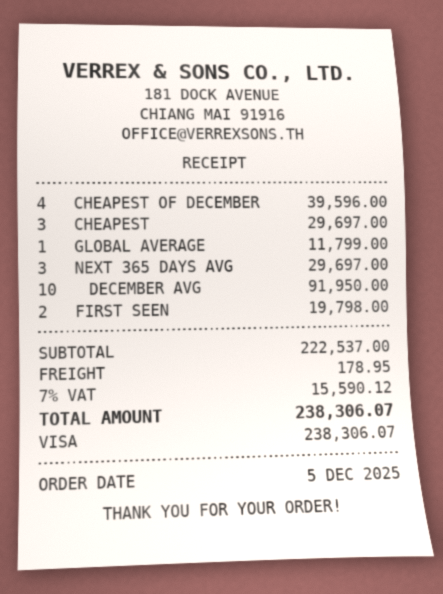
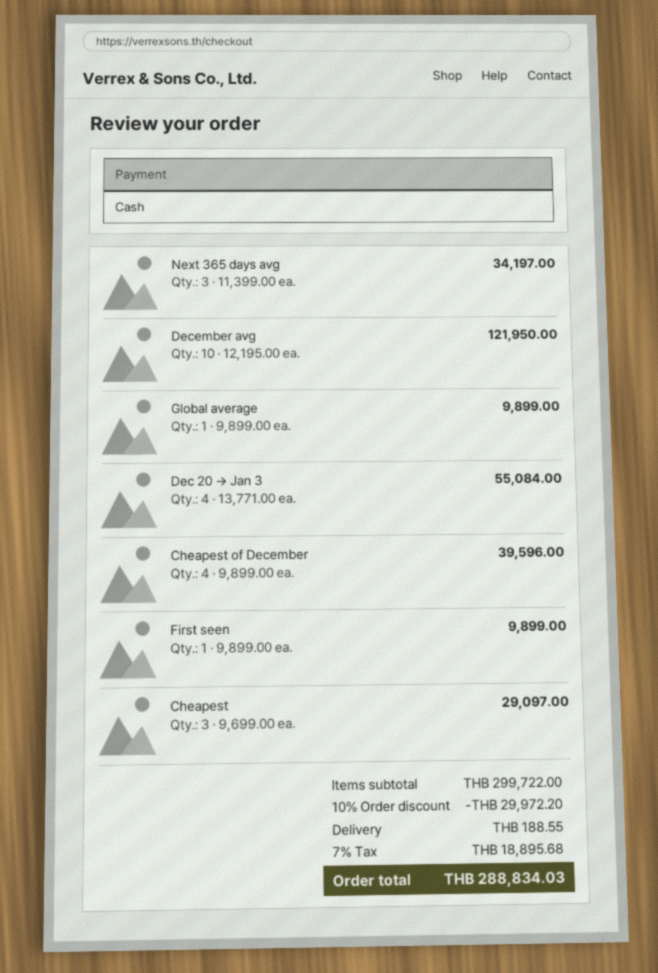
payment method: Visa -> cash
CHEAPEST: 3 for 29697.00 -> 3 for 29097.00
GLOBAL AVERAGE: 1 for 11799.00 -> 1 for 9899.00
NEXT 365 DAYS AVG: 3 for 29697.00 -> 3 for 34197.00
DECEMBER AVG: 10 for 91950.00 -> 10 for 121950.00
FIRST SEEN: 2 for 19798.00 -> 1 for 9899.00
Dec 20 → Jan 3: none -> 4 for 55084.00
subtotal: 222537.00 -> 299722.00
discount: none -> 10% = 29972.20
shipping: 178.95 -> 188.55
tax: 7% = 15590.12 -> 7% = 18895.68
total: 238306.07 -> 288834.03

